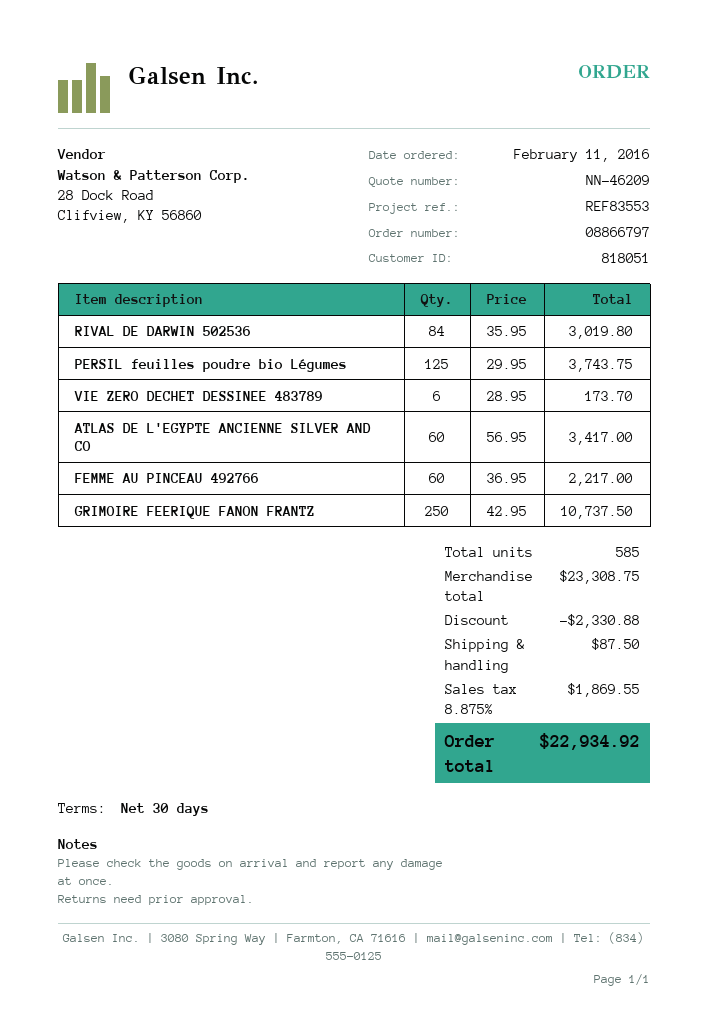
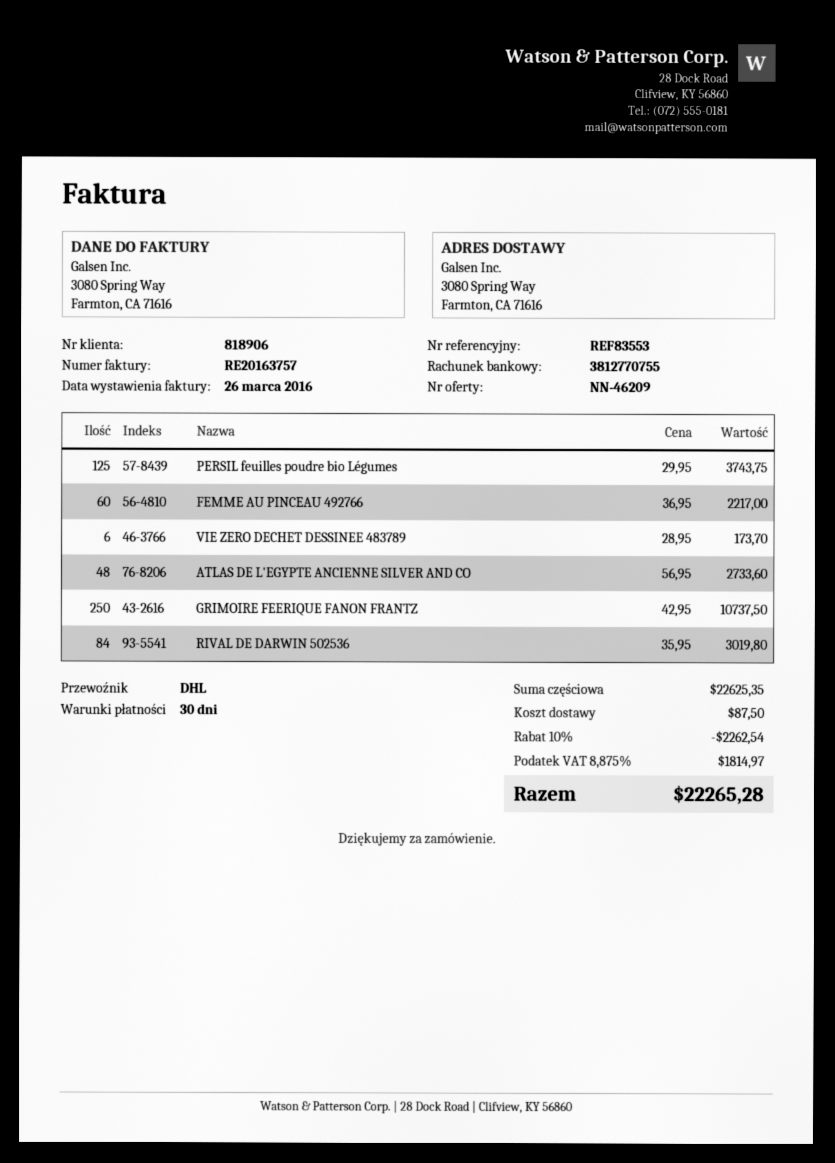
customer number: 818051 -> 818906
ATLAS DE L'EGYPTE ANCIENNE SILVER AND CO: 60 x 56.95 = 3417.00 -> 48 x 56.95 = 2733.60
subtotal: 23308.75 -> 22625.35
discount: 2330.88 -> 2262.54
tax: 8.875% = 1869.55 -> 8.875% = 1814.97
total: 22934.92 -> 22265.28

